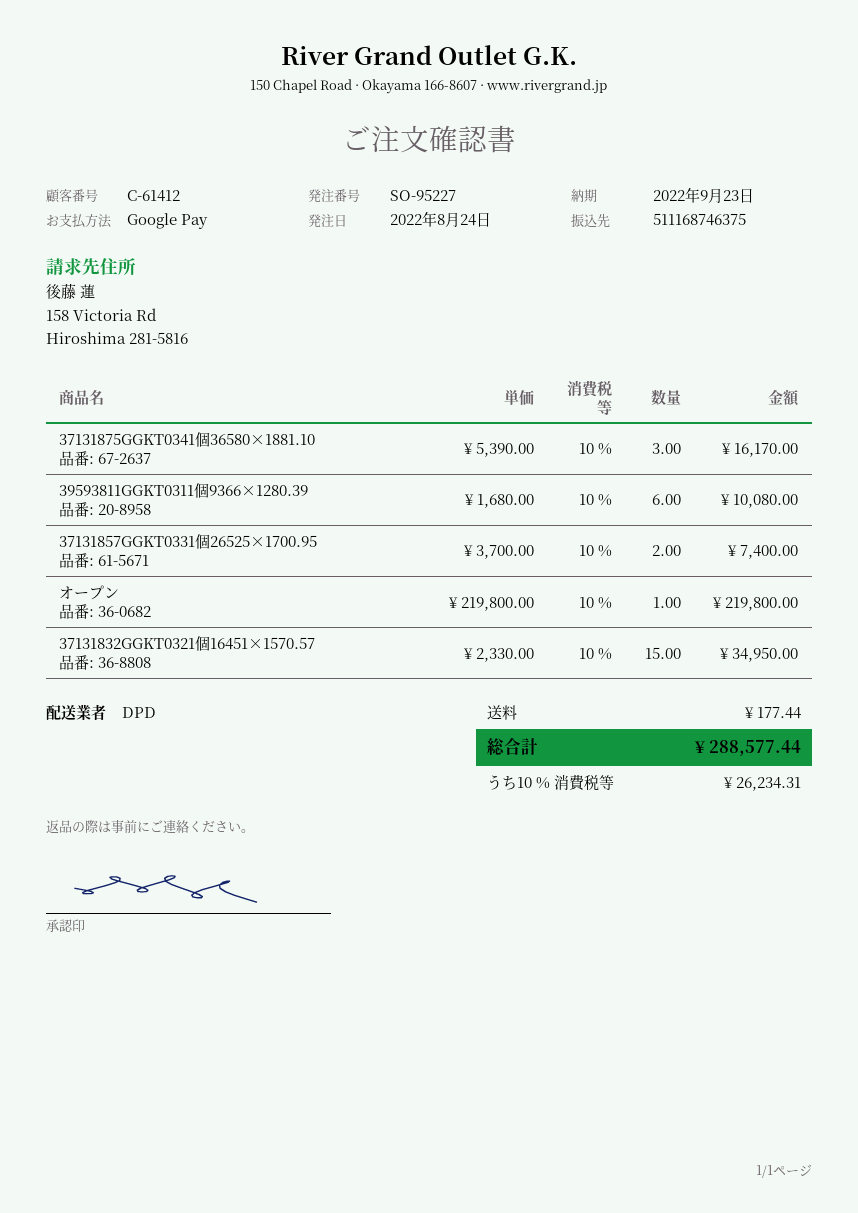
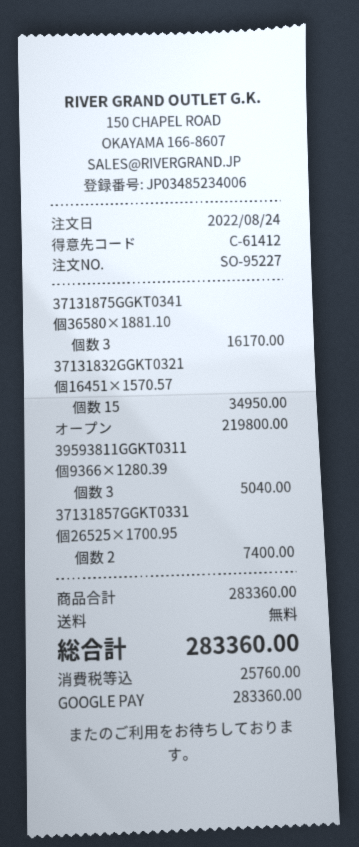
39593811GGKT0311個9366×1280.39: 6 for 10080.00 -> 3 for 5040.00
shipping: 177.44 -> 0.00
tax: 26234.31 -> 25760.00
total: 288577.44 -> 283360.00

